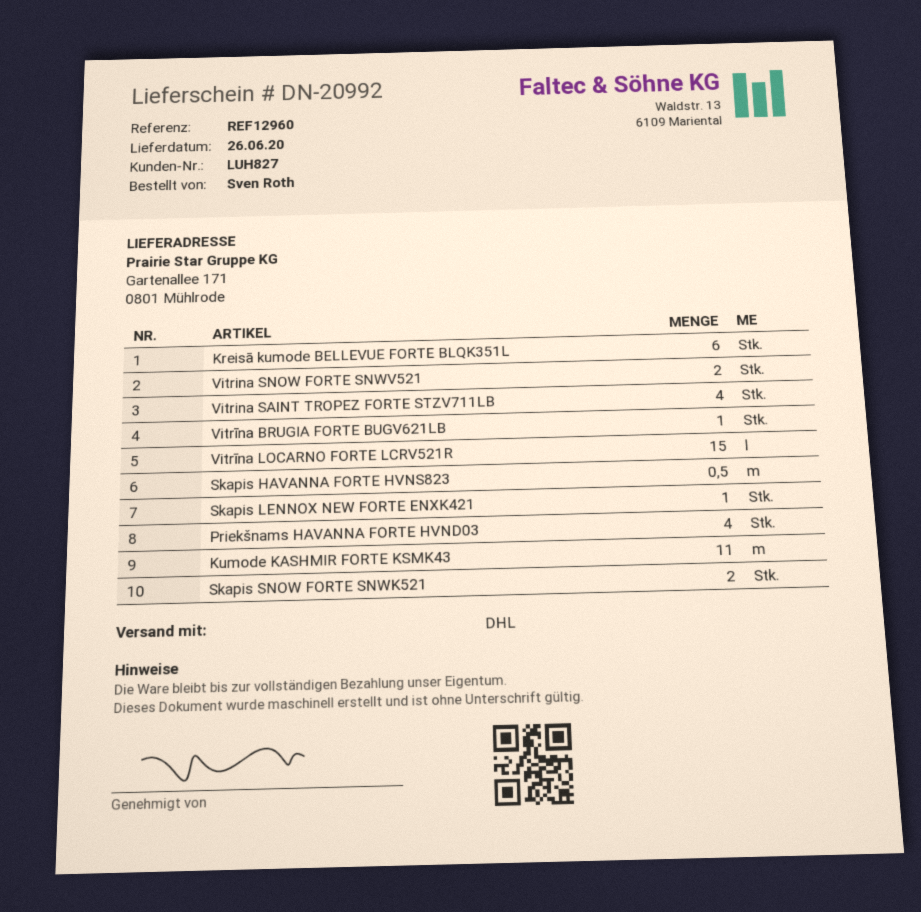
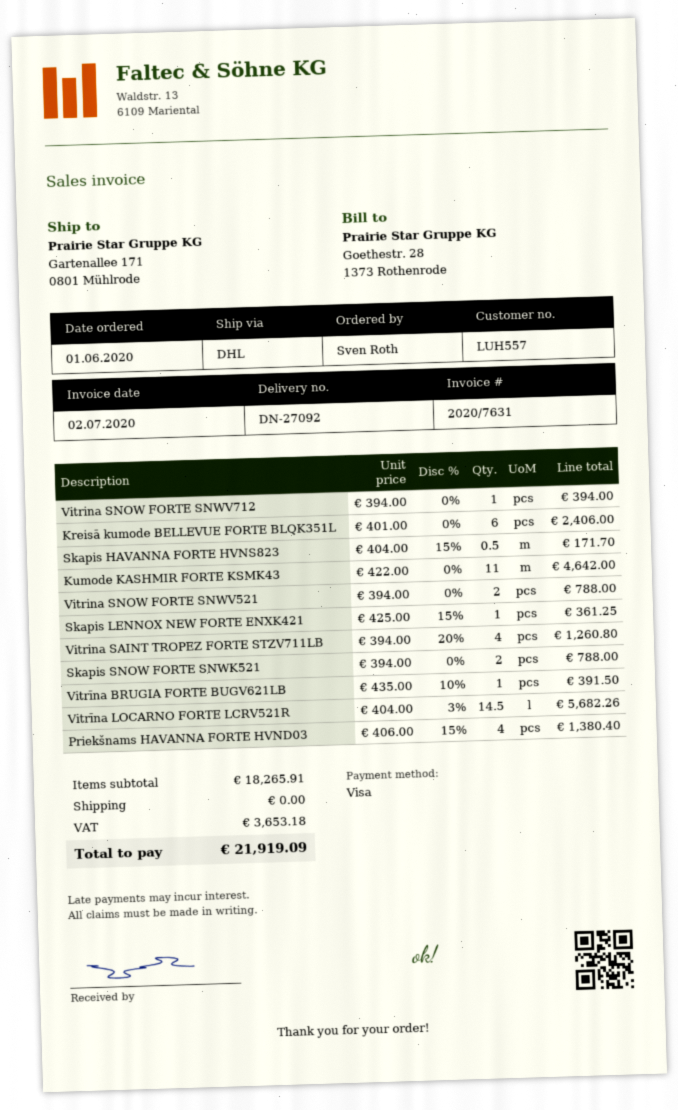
delivery note number: DN-20992 -> DN-27092
customer number: LUH827 -> LUH557
Vitrīna LOCARNO FORTE LCRV521R: 15 -> 14.5
Vitrina SNOW FORTE SNWV712: none -> 1

